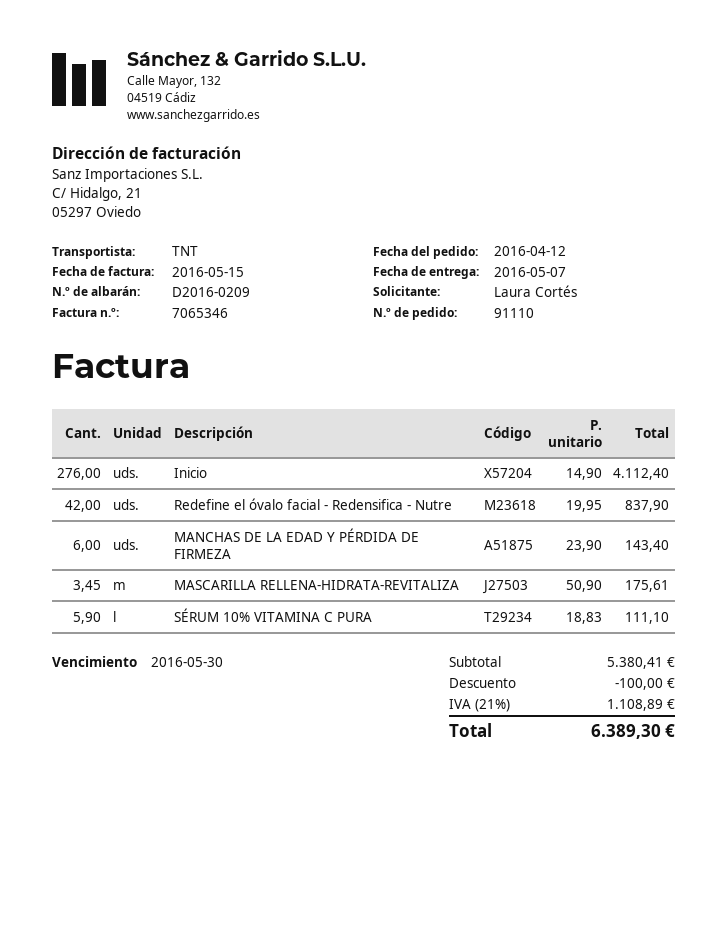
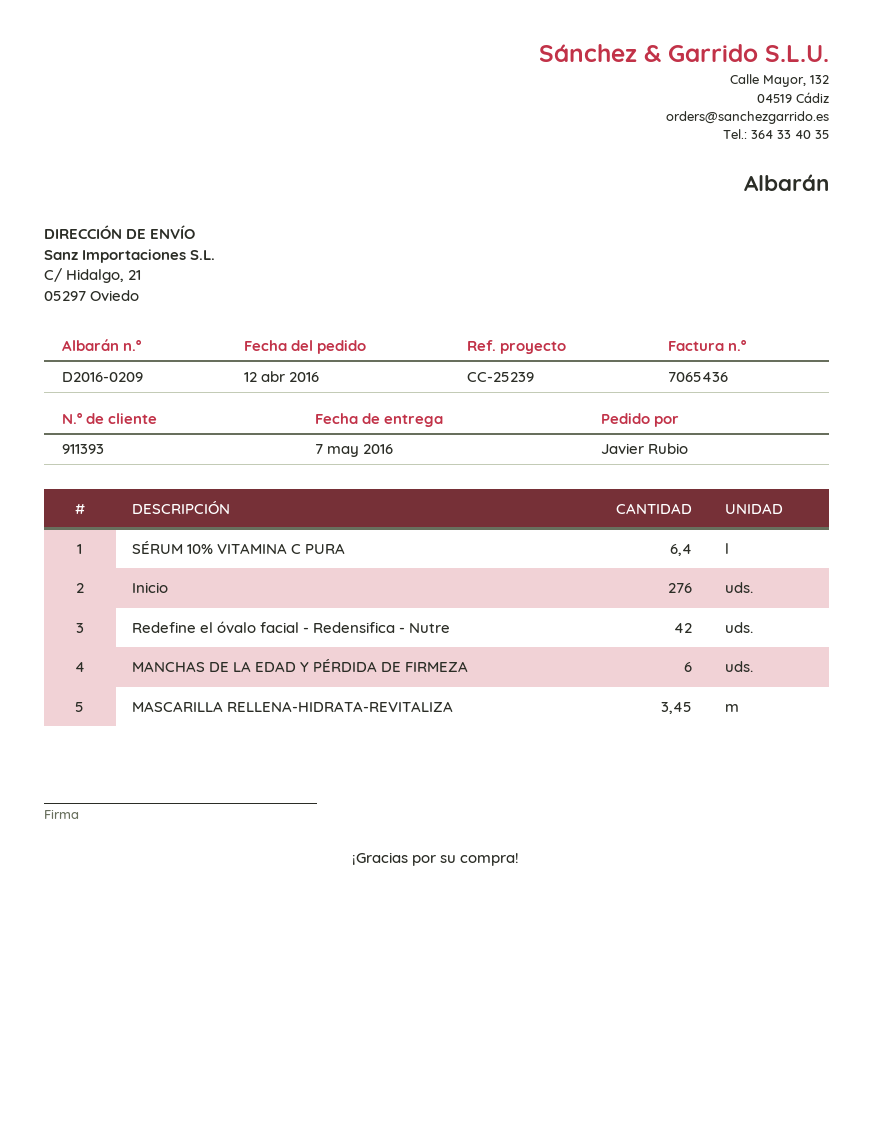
invoice number: 7065346 -> 7065436
ordered by: Laura Cortés -> Javier Rubio
SÉRUM 10% VITAMINA C PURA: 5.9 -> 6.4

